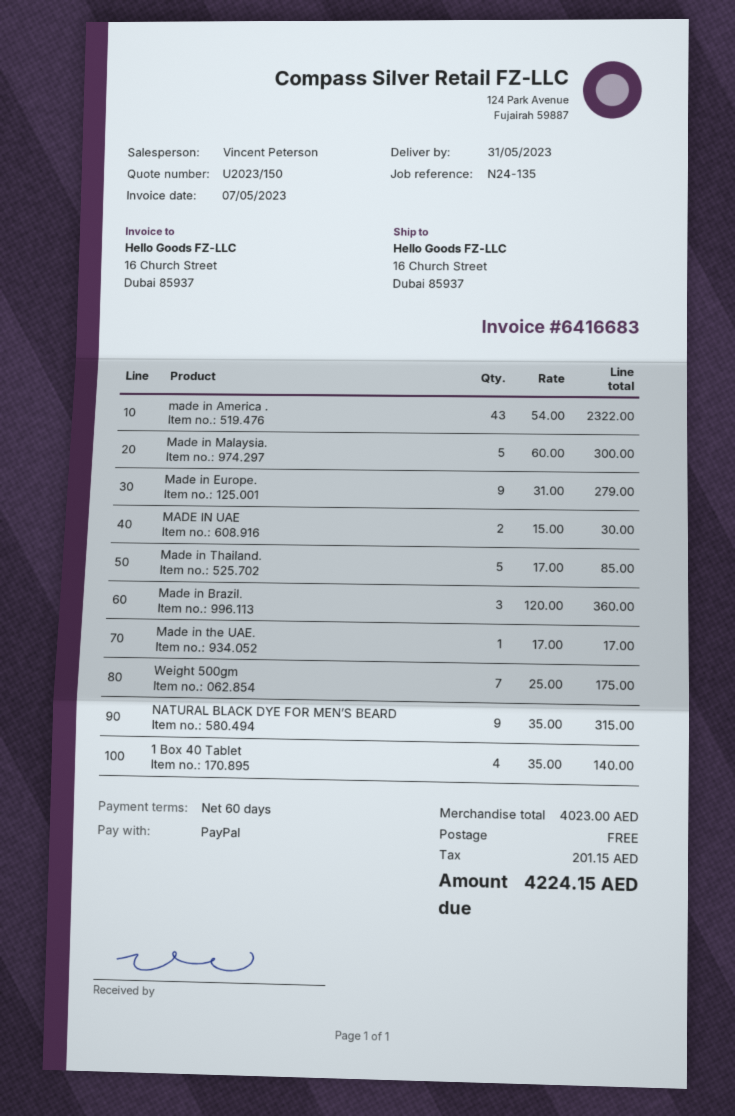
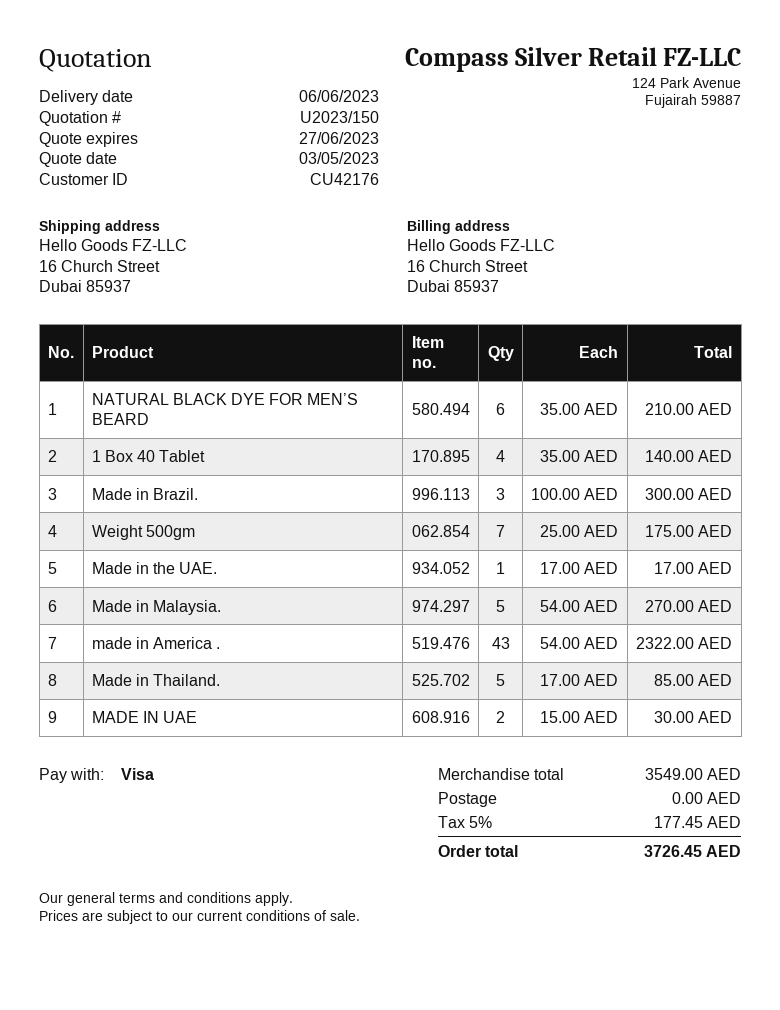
delivery date: 2023-05-31 -> 2023-06-06
payment method: PayPal -> Visa
Made in Malaysia.: 5 x 60.00 = 300.00 -> 5 x 54.00 = 270.00
Made in Europe.: 9 x 31.00 = 279.00 -> none
Made in Brazil.: 3 x 120.00 = 360.00 -> 3 x 100.00 = 300.00
NATURAL BLACK DYE FOR MEN’S BEARD: 9 x 35.00 = 315.00 -> 6 x 35.00 = 210.00
subtotal: 4023.00 -> 3549.00
tax: 201.15 -> 177.45
total: 4224.15 -> 3726.45

